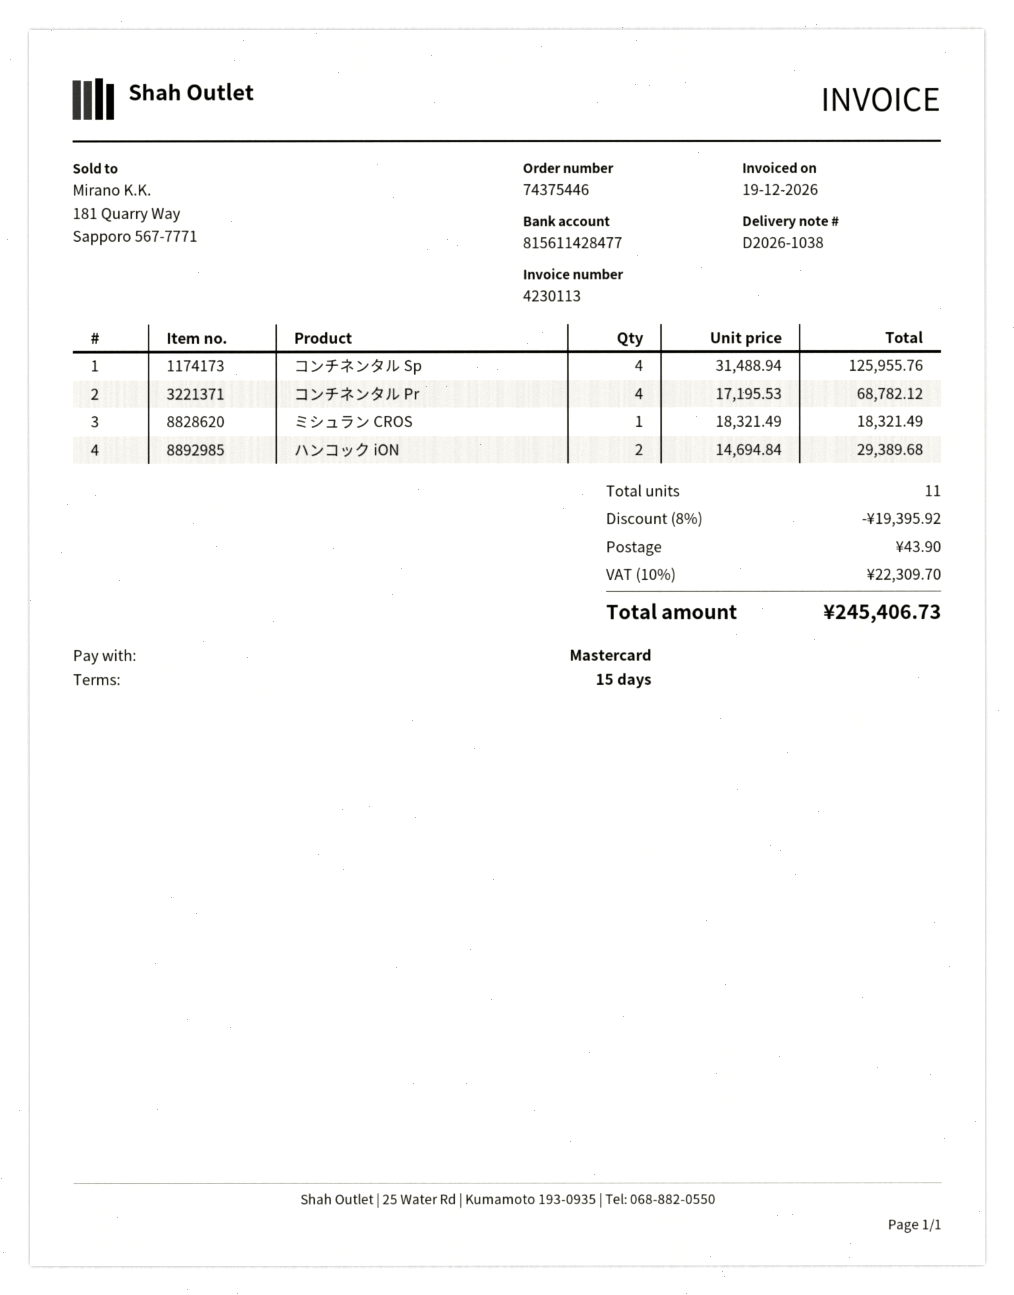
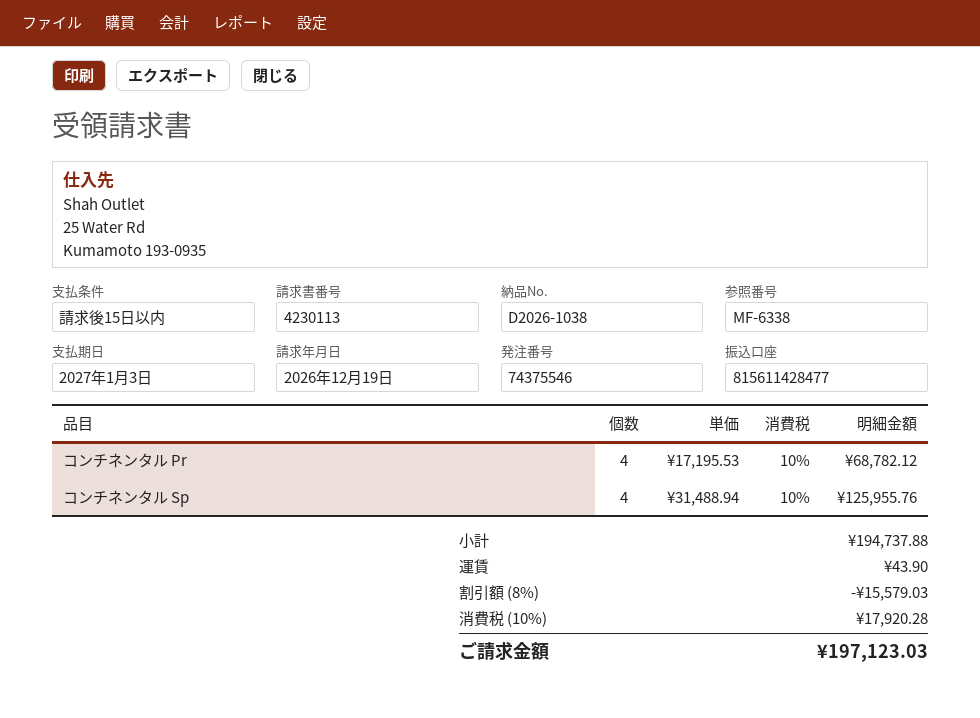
order number: 74375446 -> 74375546
ミシュラン CROS: 1 x 18321.49 = 18321.49 -> none
ハンコック iON: 2 x 14694.84 = 29389.68 -> none
discount: 8% = 19395.92 -> 8% = 15579.03
tax: 10% = 22309.70 -> 10% = 17920.28
total: 245406.73 -> 197123.03

